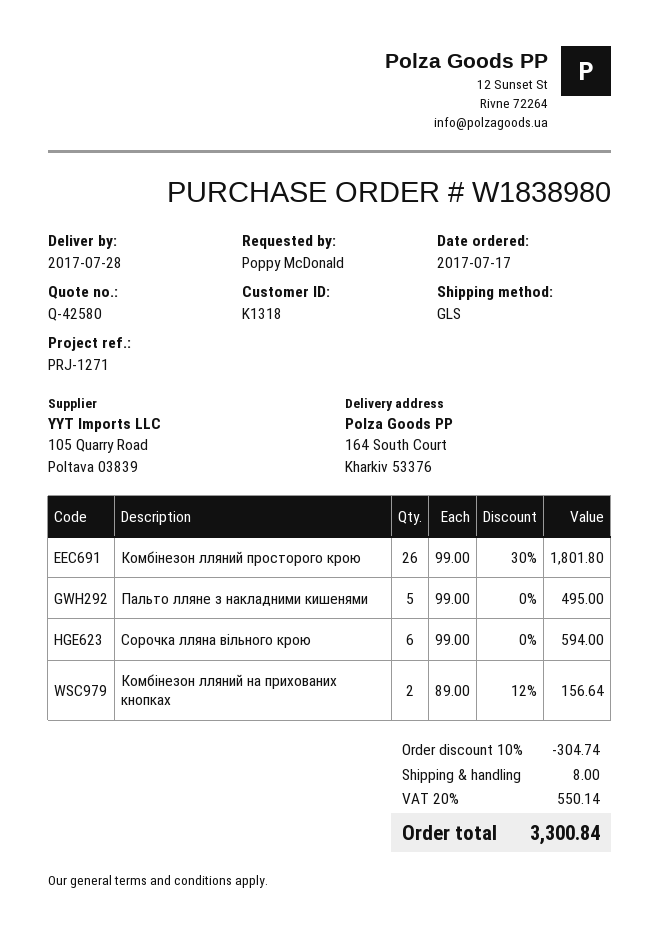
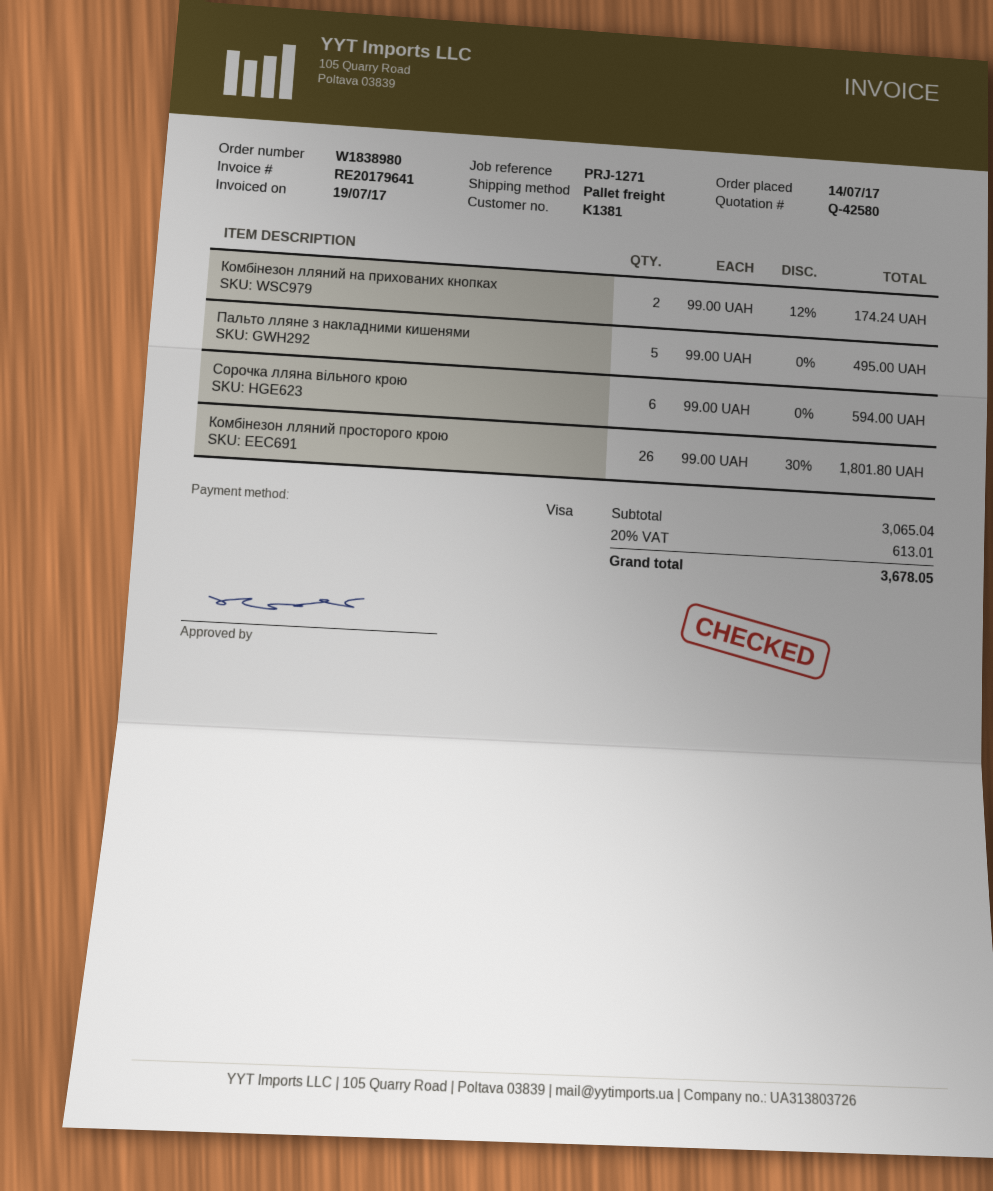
order date: 2017-07-17 -> 2017-07-14
customer number: K1318 -> K1381
shipping method: GLS -> pallet freight
Комбінезон лляний на прихованих кнопках: 2 x 89.00 - 12% = 156.64 -> 2 x 99.00 - 12% = 174.24
discount: 10% = 304.74 -> none
shipping: 8.00 -> none
tax: 20% = 550.14 -> 20% = 613.01
total: 3300.84 -> 3678.05

